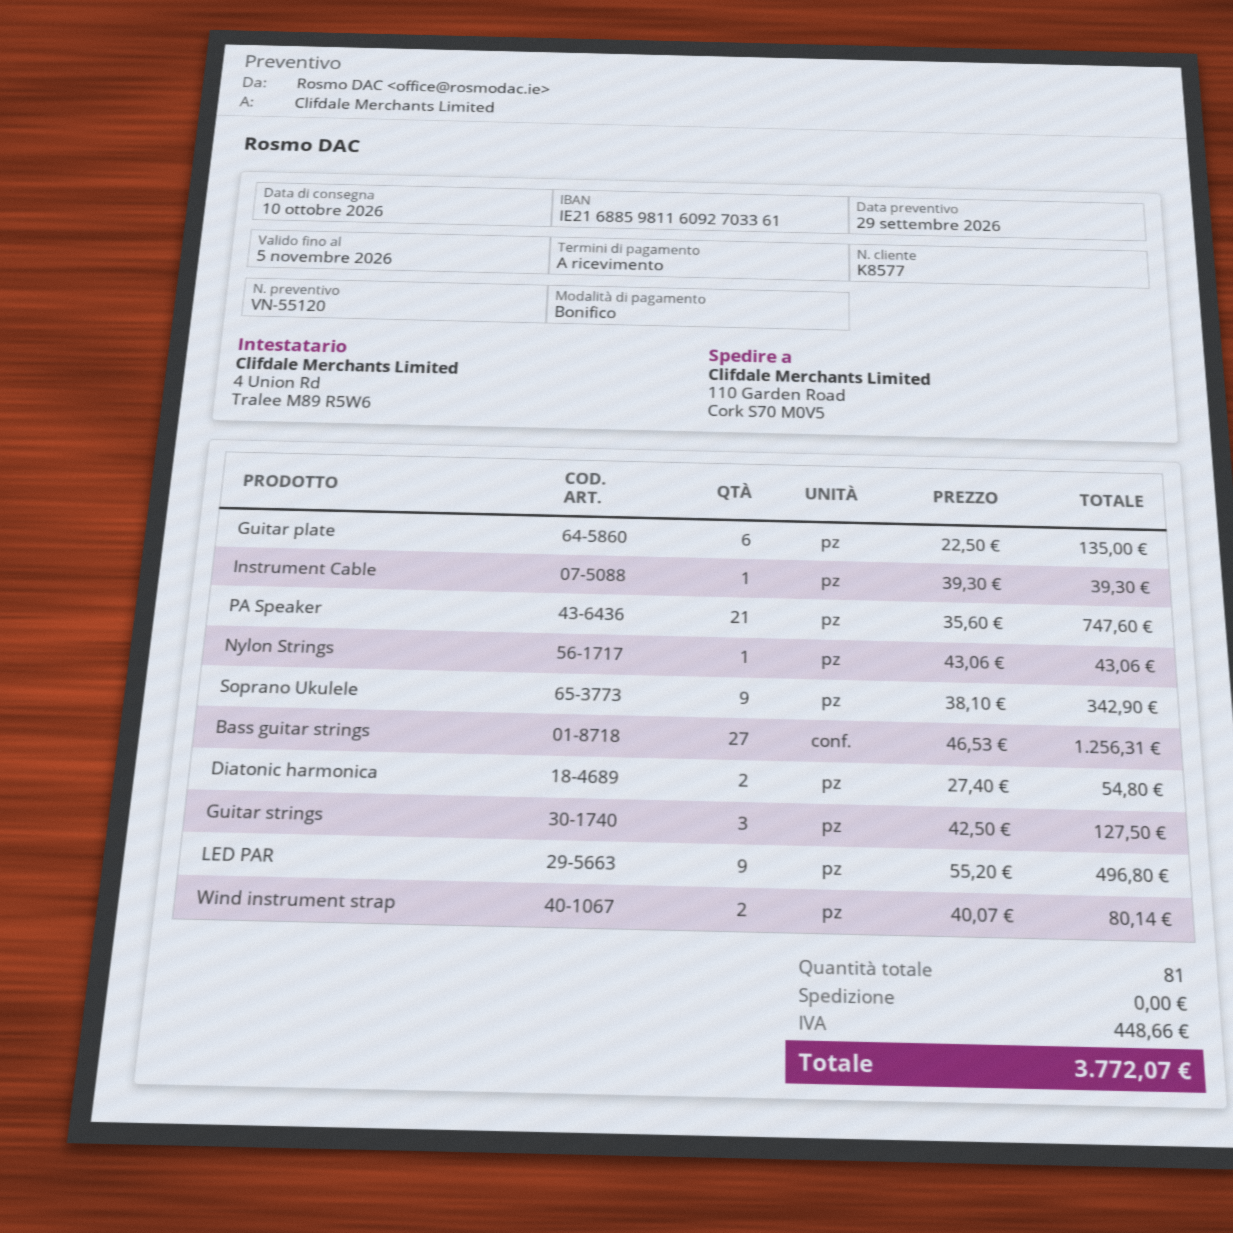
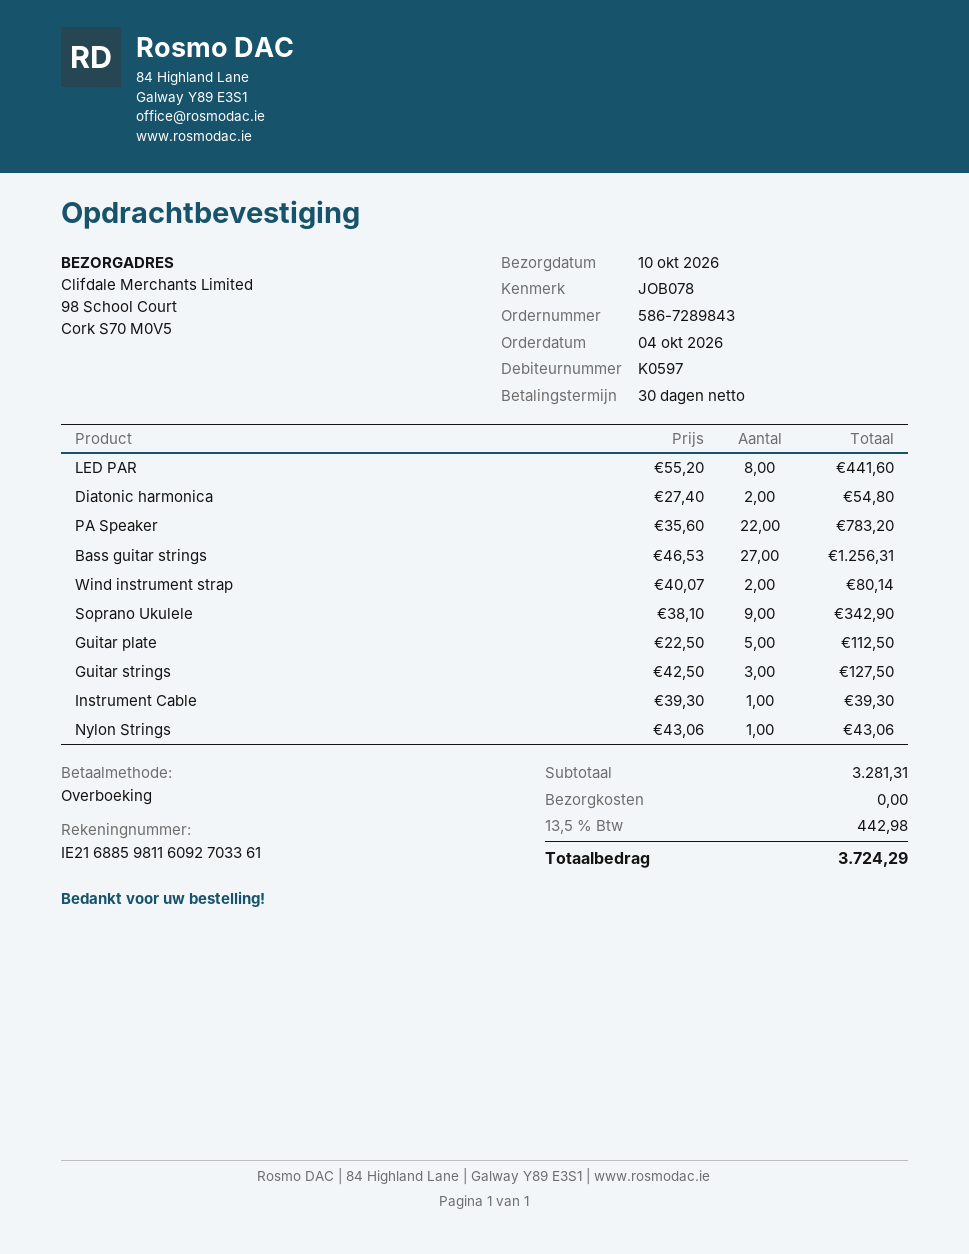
payment terms: on receipt -> 30 days
customer number: K8577 -> K0597
ship to: 110 Garden Road, Cork S70 M0V5 -> 98 School Court, Cork S70 M0V5
Guitar plate: 6 x 22.50 = 135.00 -> 5 x 22.50 = 112.50
PA Speaker: 21 x 35.60 = 747.60 -> 22 x 35.60 = 783.20
LED PAR: 9 x 55.20 = 496.80 -> 8 x 55.20 = 441.60
tax: 448.66 -> 442.98
total: 3772.07 -> 3724.29

